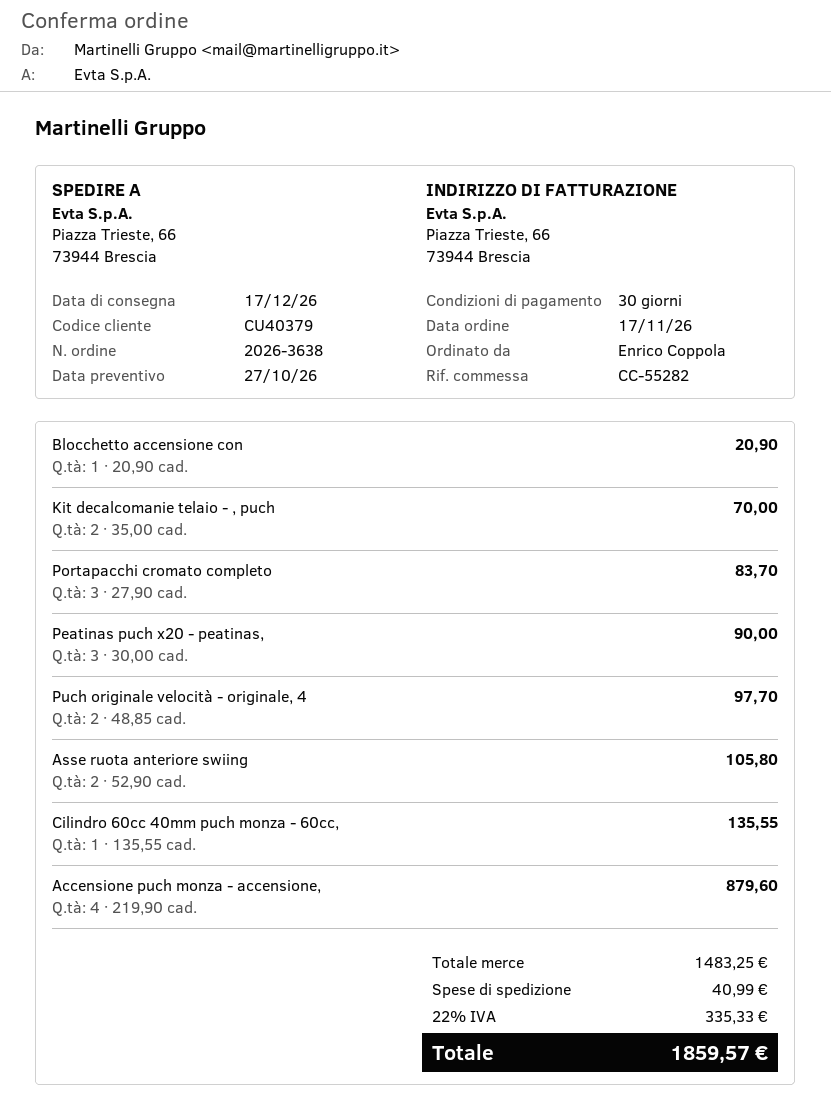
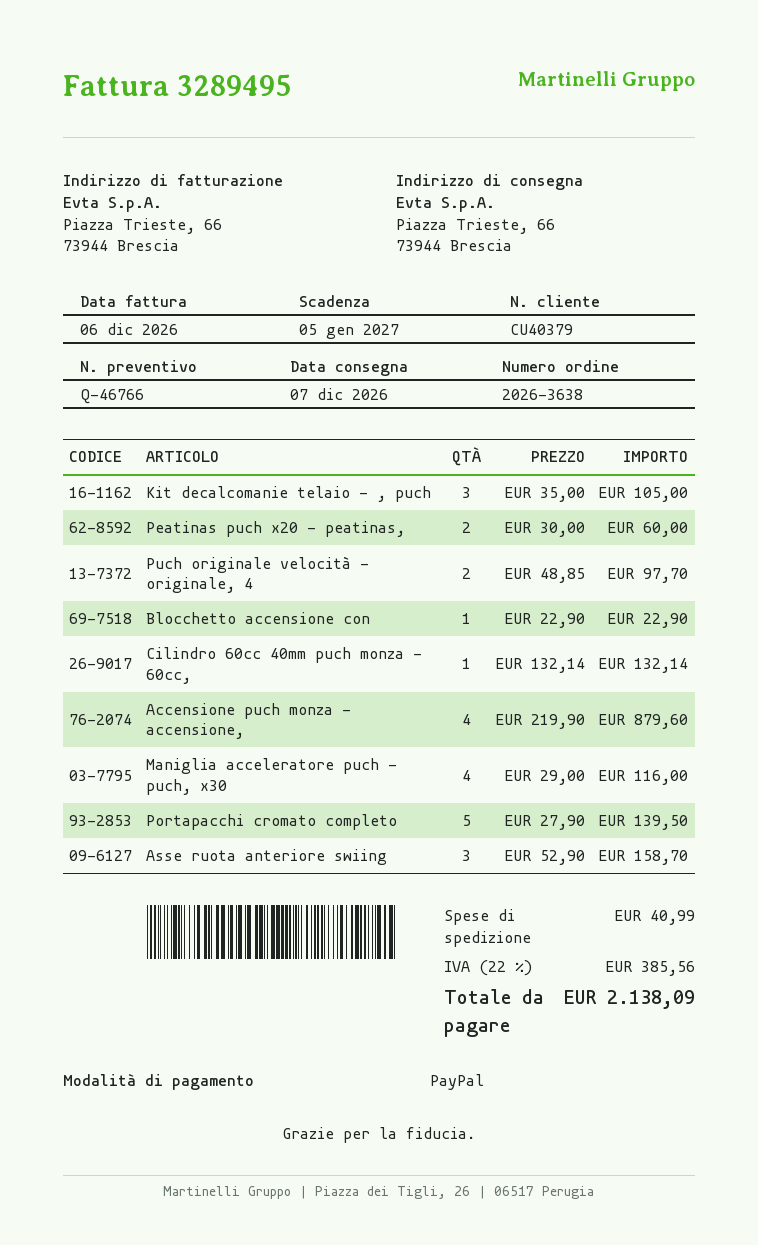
delivery date: 2026-12-17 -> 2026-12-07
Blocchetto accensione con: 1 x 20.90 = 20.90 -> 1 x 22.90 = 22.90
Kit decalcomanie telaio - , puch: 2 x 35.00 = 70.00 -> 3 x 35.00 = 105.00
Portapacchi cromato completo: 3 x 27.90 = 83.70 -> 5 x 27.90 = 139.50
Peatinas puch x20 - peatinas,: 3 x 30.00 = 90.00 -> 2 x 30.00 = 60.00
Asse ruota anteriore swiing: 2 x 52.90 = 105.80 -> 3 x 52.90 = 158.70
Cilindro 60cc 40mm puch monza - 60cc,: 1 x 135.55 = 135.55 -> 1 x 132.14 = 132.14
Maniglia acceleratore puch - puch, x30: none -> 4 x 29.00 = 116.00
tax: 22% = 335.33 -> 22% = 385.56
total: 1859.57 -> 2138.09

